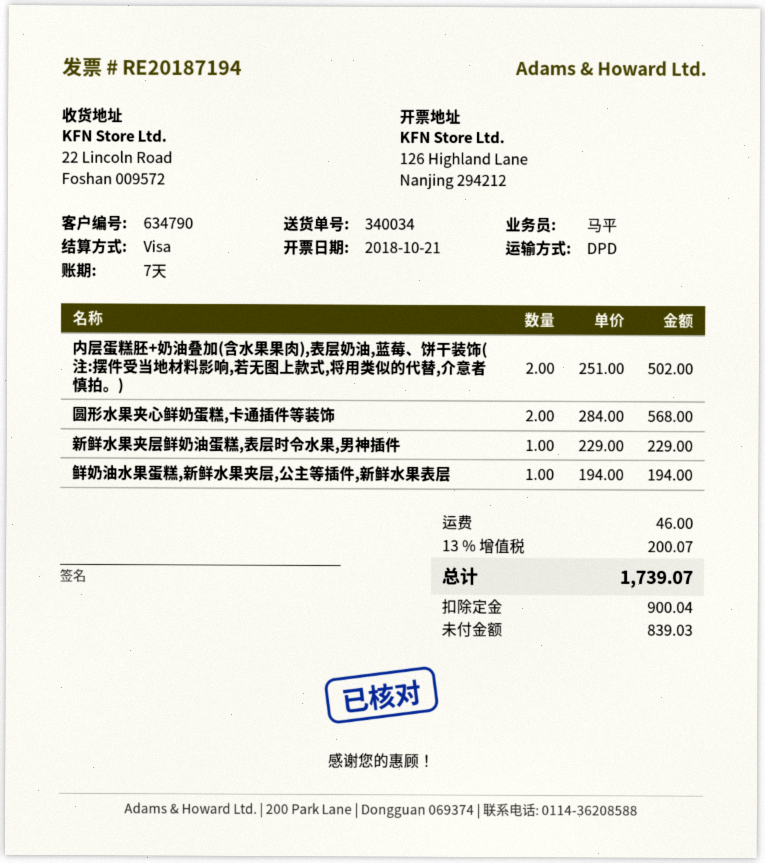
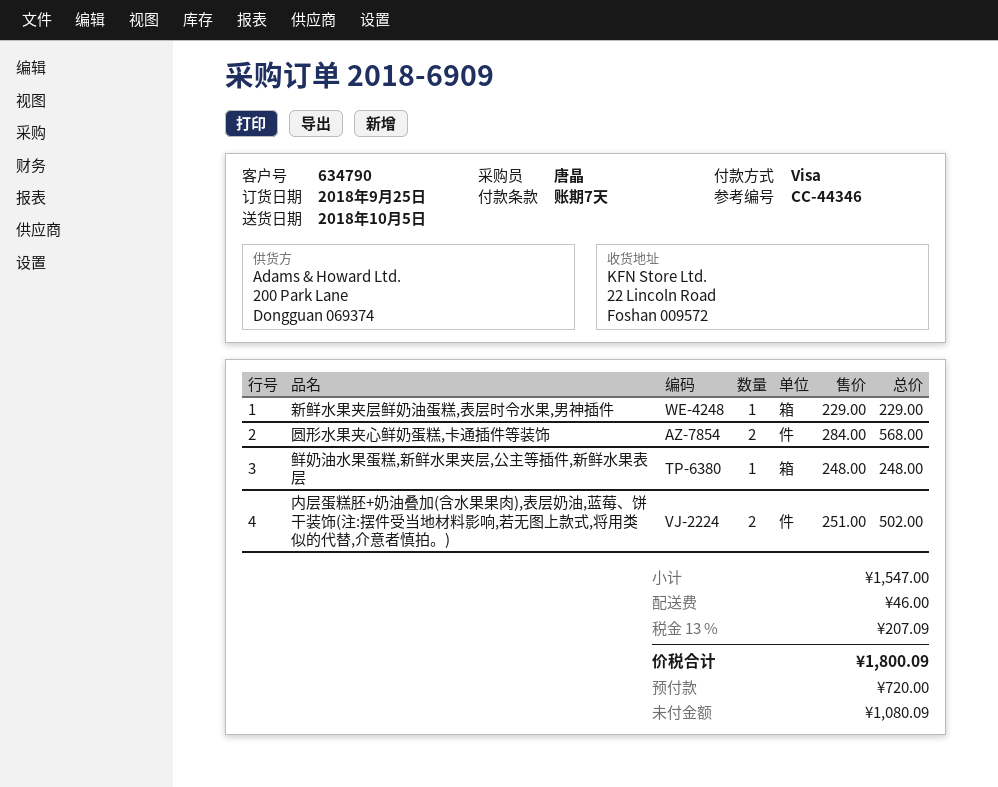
鲜奶油水果蛋糕,新鲜水果夹层,公主等插件,新鲜水果表层: 1 x 194.00 = 194.00 -> 1 x 248.00 = 248.00
tax: 13% = 200.07 -> 13% = 207.09
total: 1739.07 -> 1800.09
deposit: 900.04 -> 720.00
balance: 839.03 -> 1080.09

